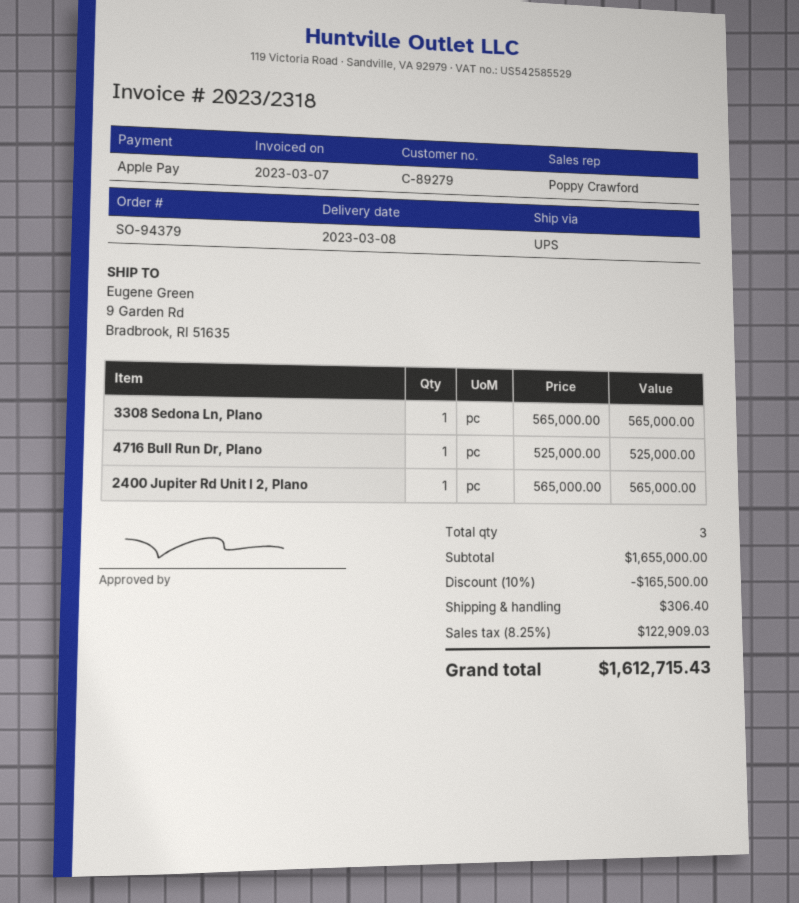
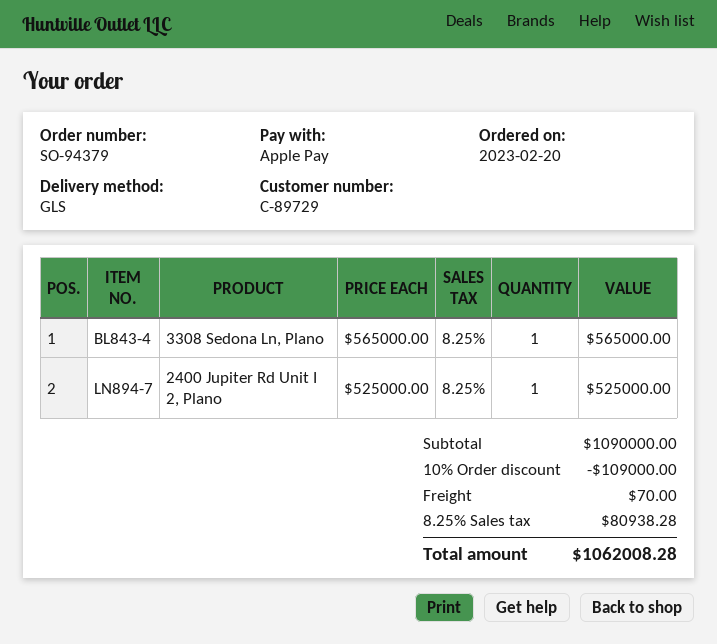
customer number: C-89279 -> C-89729
shipping method: UPS -> GLS
4716 Bull Run Dr, Plano: 1 x 525000.00 = 525000.00 -> none
2400 Jupiter Rd Unit I 2, Plano: 1 x 565000.00 = 565000.00 -> 1 x 525000.00 = 525000.00
subtotal: 1655000.00 -> 1090000.00
discount: 10% = 165500.00 -> 10% = 109000.00
shipping: 306.40 -> 70.00
tax: 8.25% = 122909.03 -> 8.25% = 80938.28
total: 1612715.43 -> 1062008.28

